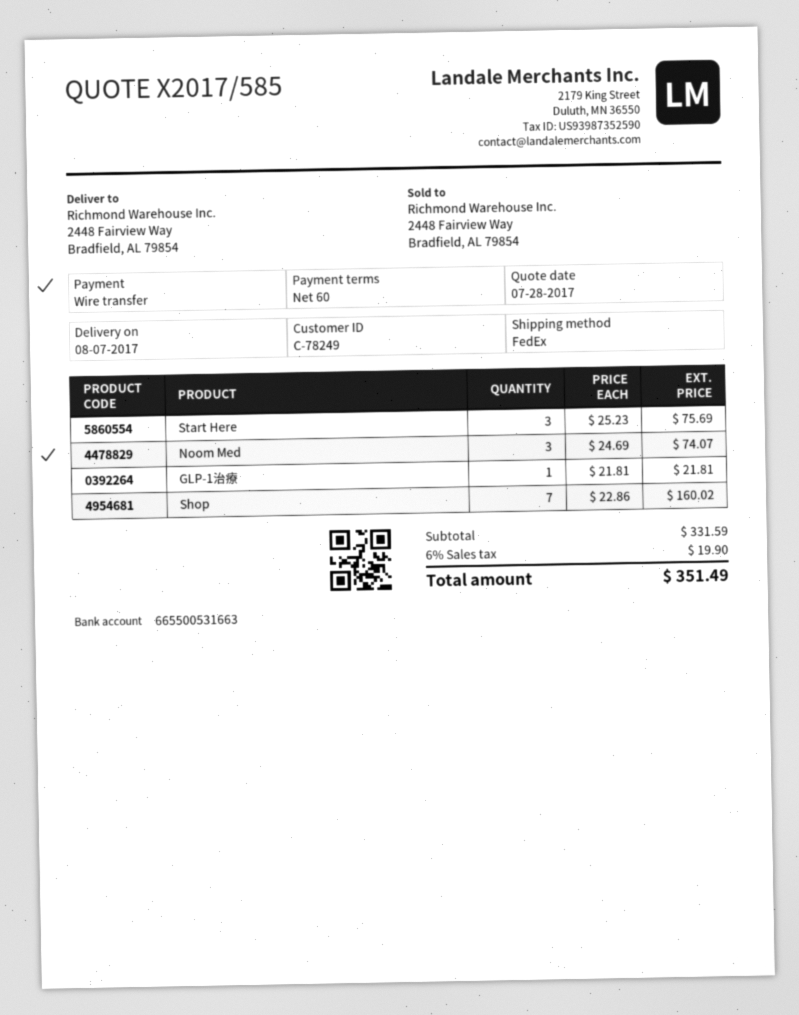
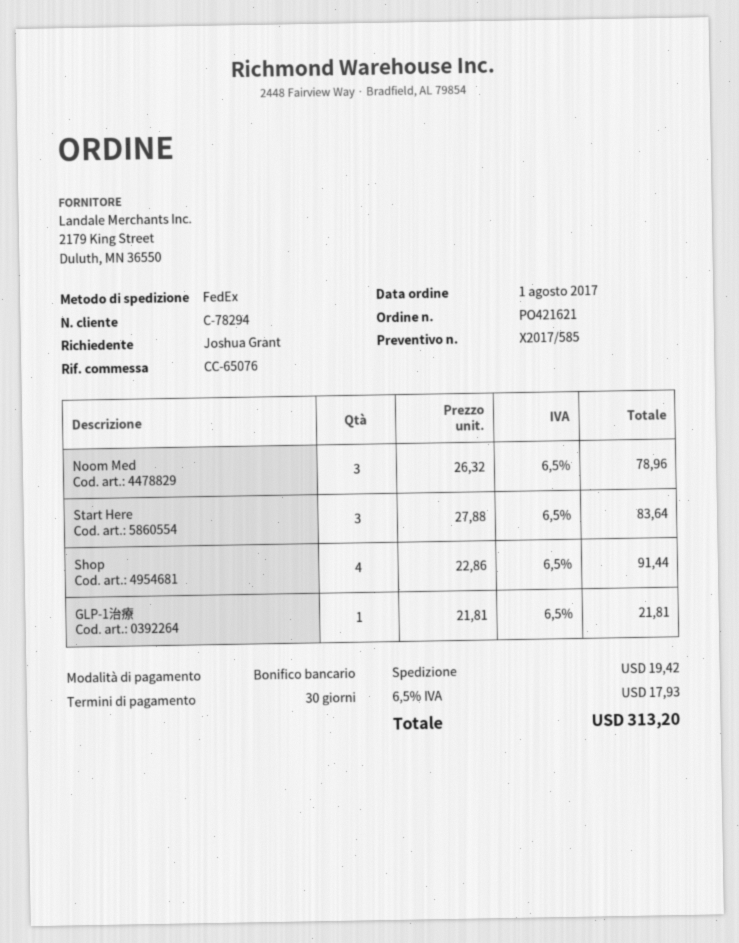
payment terms: 60 days -> 30 days
customer number: C-78249 -> C-78294
Start Here: 3 x 25.23 = 75.69 -> 3 x 27.88 = 83.64
Noom Med: 3 x 24.69 = 74.07 -> 3 x 26.32 = 78.96
Shop: 7 x 22.86 = 160.02 -> 4 x 22.86 = 91.44
shipping: none -> 19.42
tax: 6% = 19.90 -> 6.5% = 17.93
total: 351.49 -> 313.20

